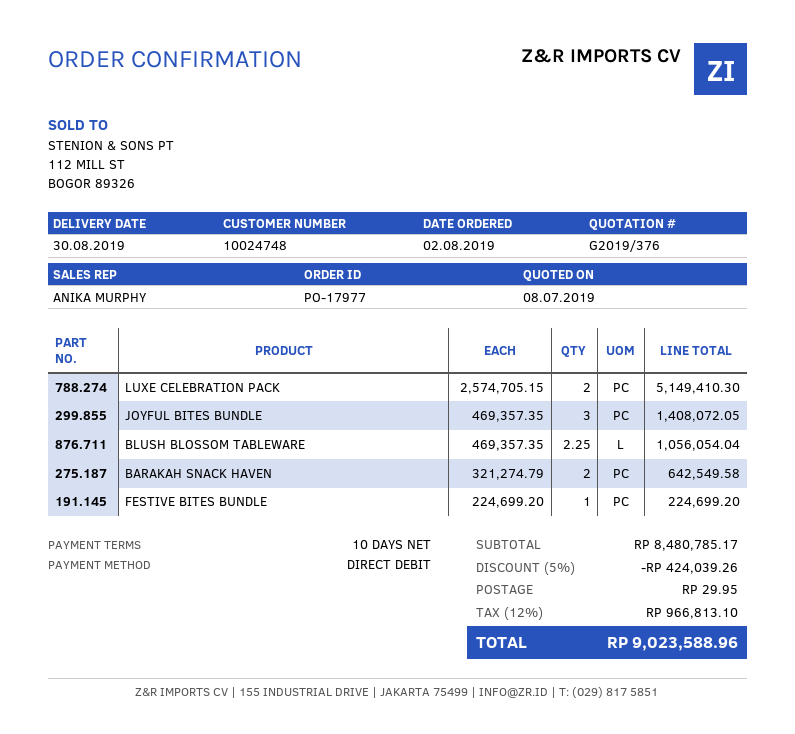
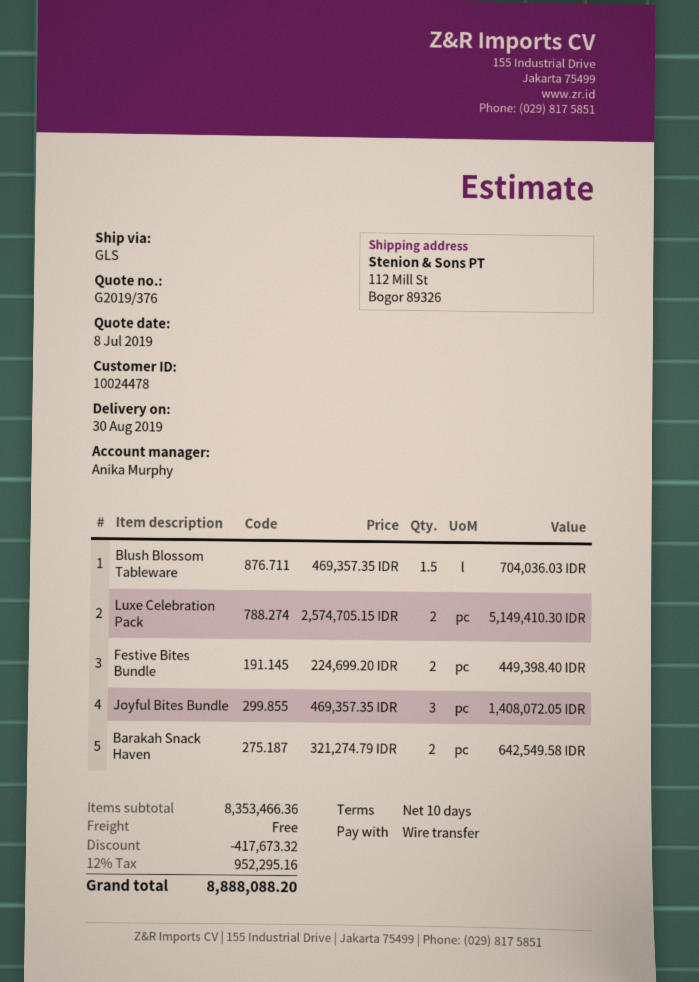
customer number: 10024748 -> 10024478
payment method: direct debit -> bank transfer
BLUSH BLOSSOM TABLEWARE: 2.25 x 469357.35 = 1056054.04 -> 1.5 x 469357.35 = 704036.03
FESTIVE BITES BUNDLE: 1 x 224699.20 = 224699.20 -> 2 x 224699.20 = 449398.40
subtotal: 8480785.17 -> 8353466.36
discount: 424039.26 -> 417673.32
shipping: 29.95 -> 0.00
tax: 12% = 966813.10 -> 12% = 952295.16
total: 9023588.96 -> 8888088.20

